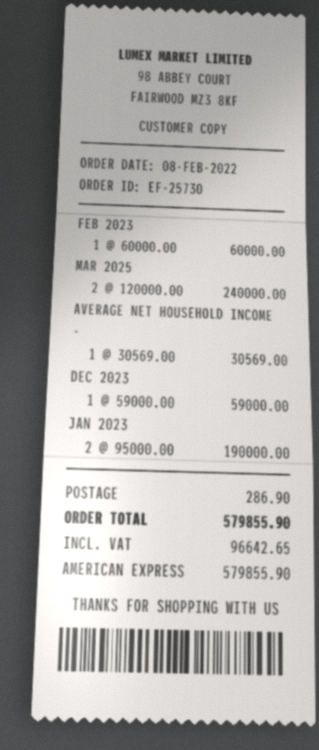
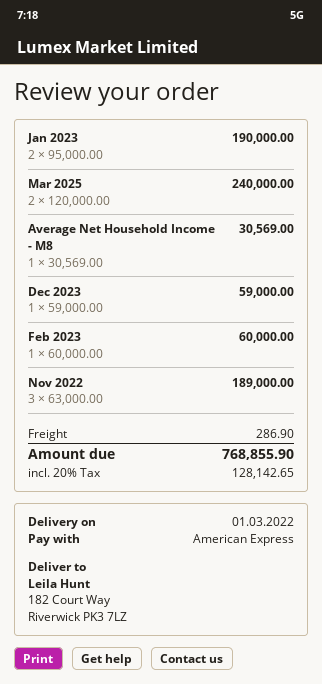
Nov 2022: none -> 3 x 63000.00 = 189000.00
tax: 96642.65 -> 128142.65
total: 579855.90 -> 768855.90

